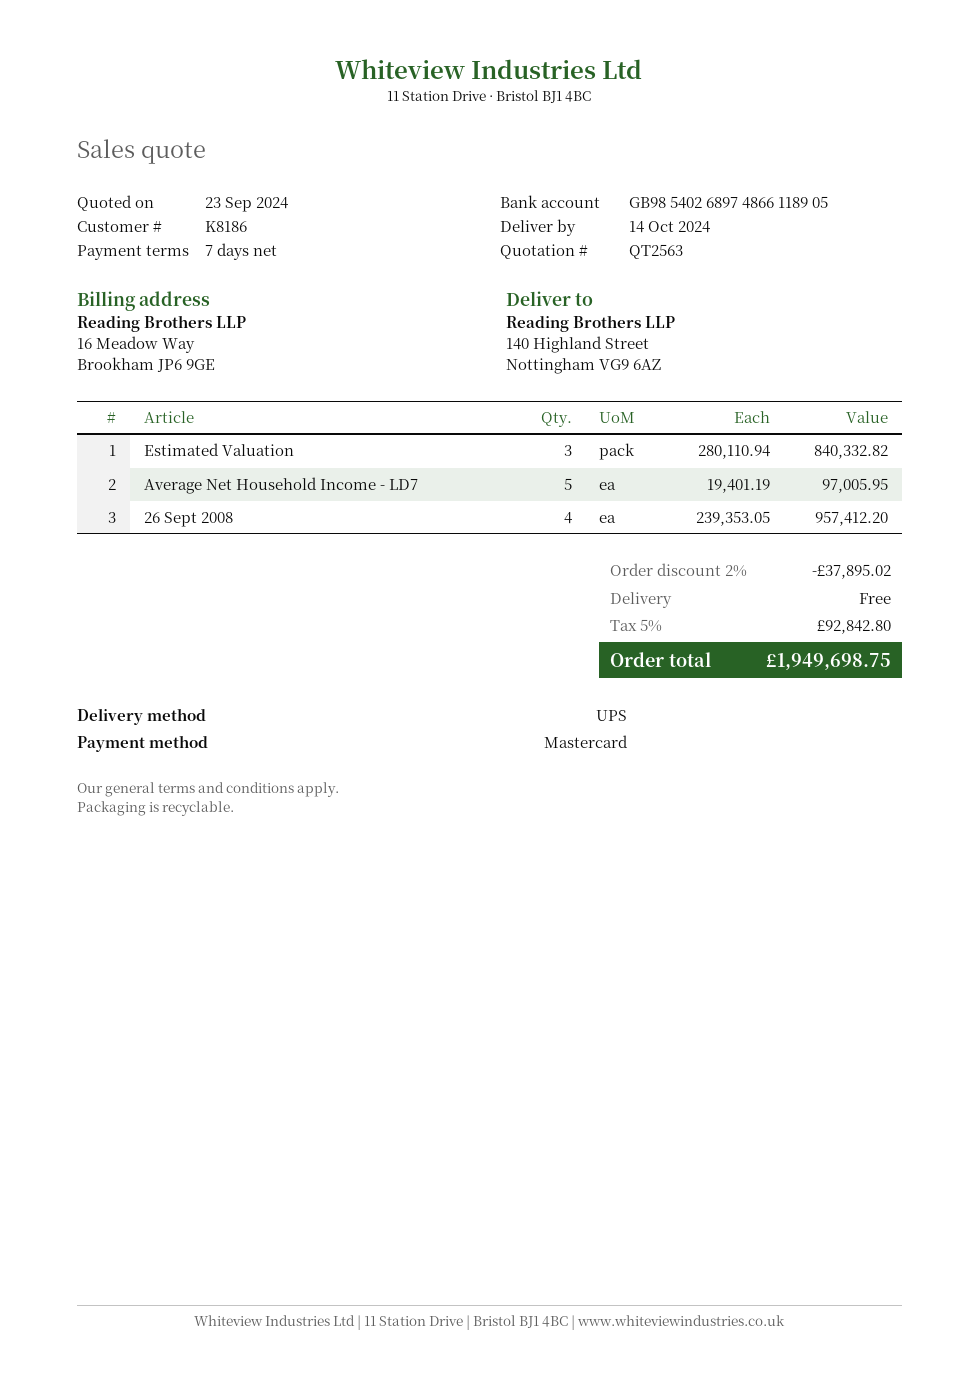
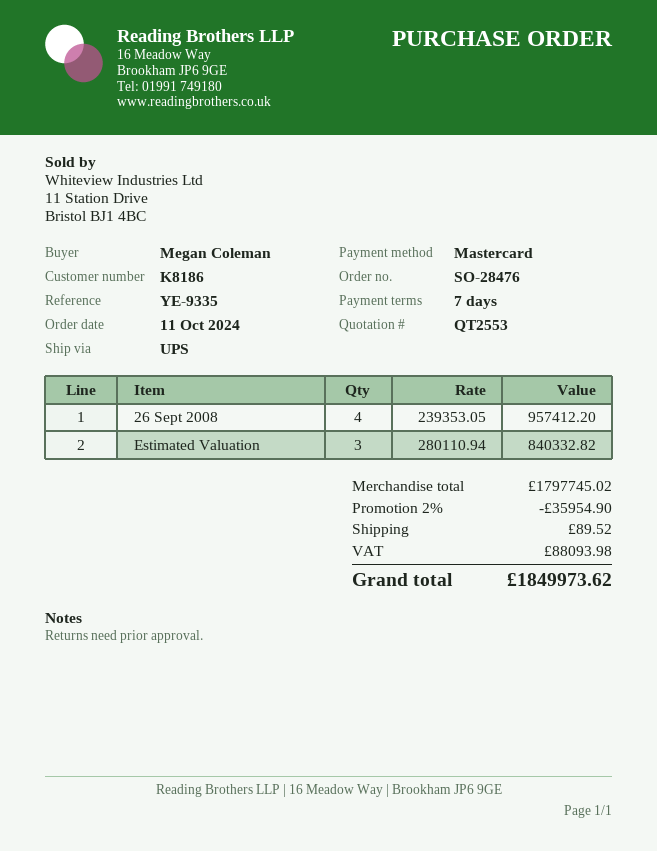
quote number: QT2563 -> QT2553
Average Net Household Income - LD7: 5 x 19401.19 = 97005.95 -> none
discount: 2% = 37895.02 -> 2% = 35954.90
shipping: 0.00 -> 89.52
tax: 92842.80 -> 88093.98
total: 1949698.75 -> 1849973.62

